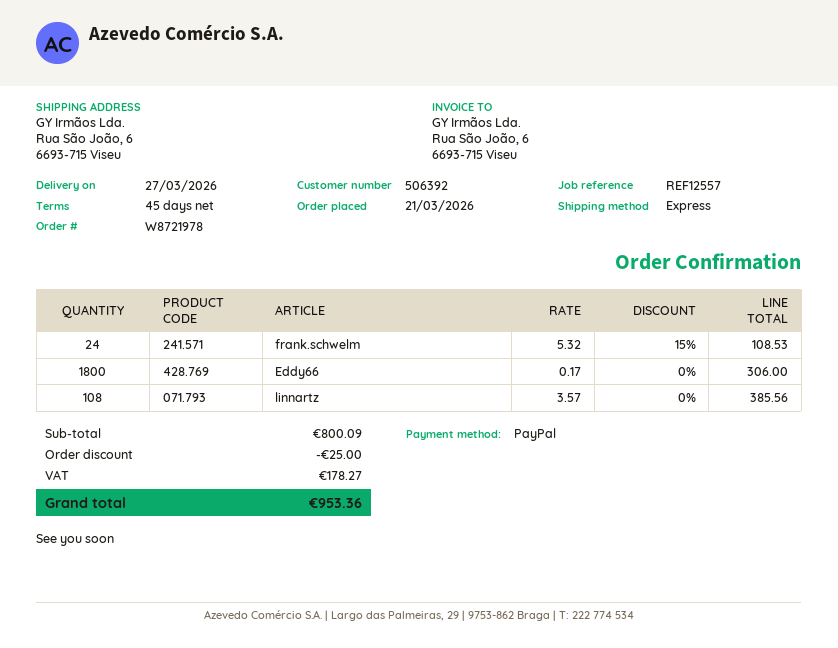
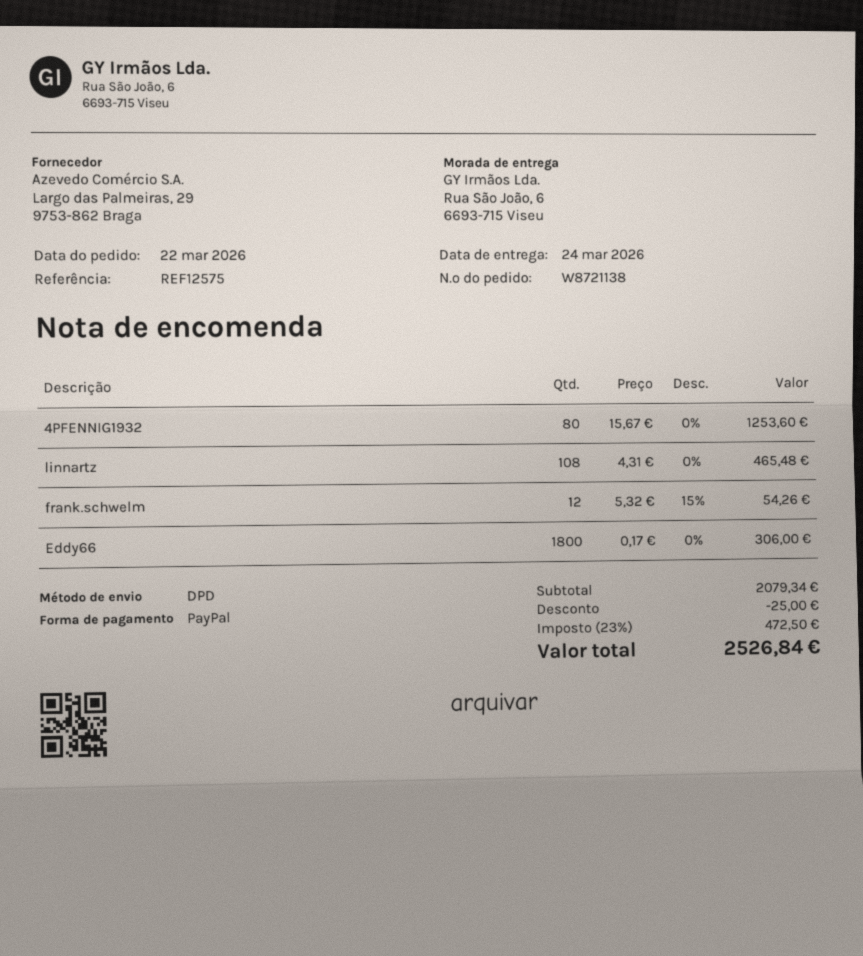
order number: W8721978 -> W8721138
order date: 2026-03-21 -> 2026-03-22
delivery date: 2026-03-27 -> 2026-03-24
reference: REF12557 -> REF12575
shipping method: express -> DPD
frank.schwelm: 24 x 5.32 - 15% = 108.53 -> 12 x 5.32 - 15% = 54.26
linnartz: 108 x 3.57 = 385.56 -> 108 x 4.31 = 465.48
4PFENNIG1932: none -> 80 x 15.67 = 1253.60
subtotal: 800.09 -> 2079.34
tax: 178.27 -> 472.50
total: 953.36 -> 2526.84

